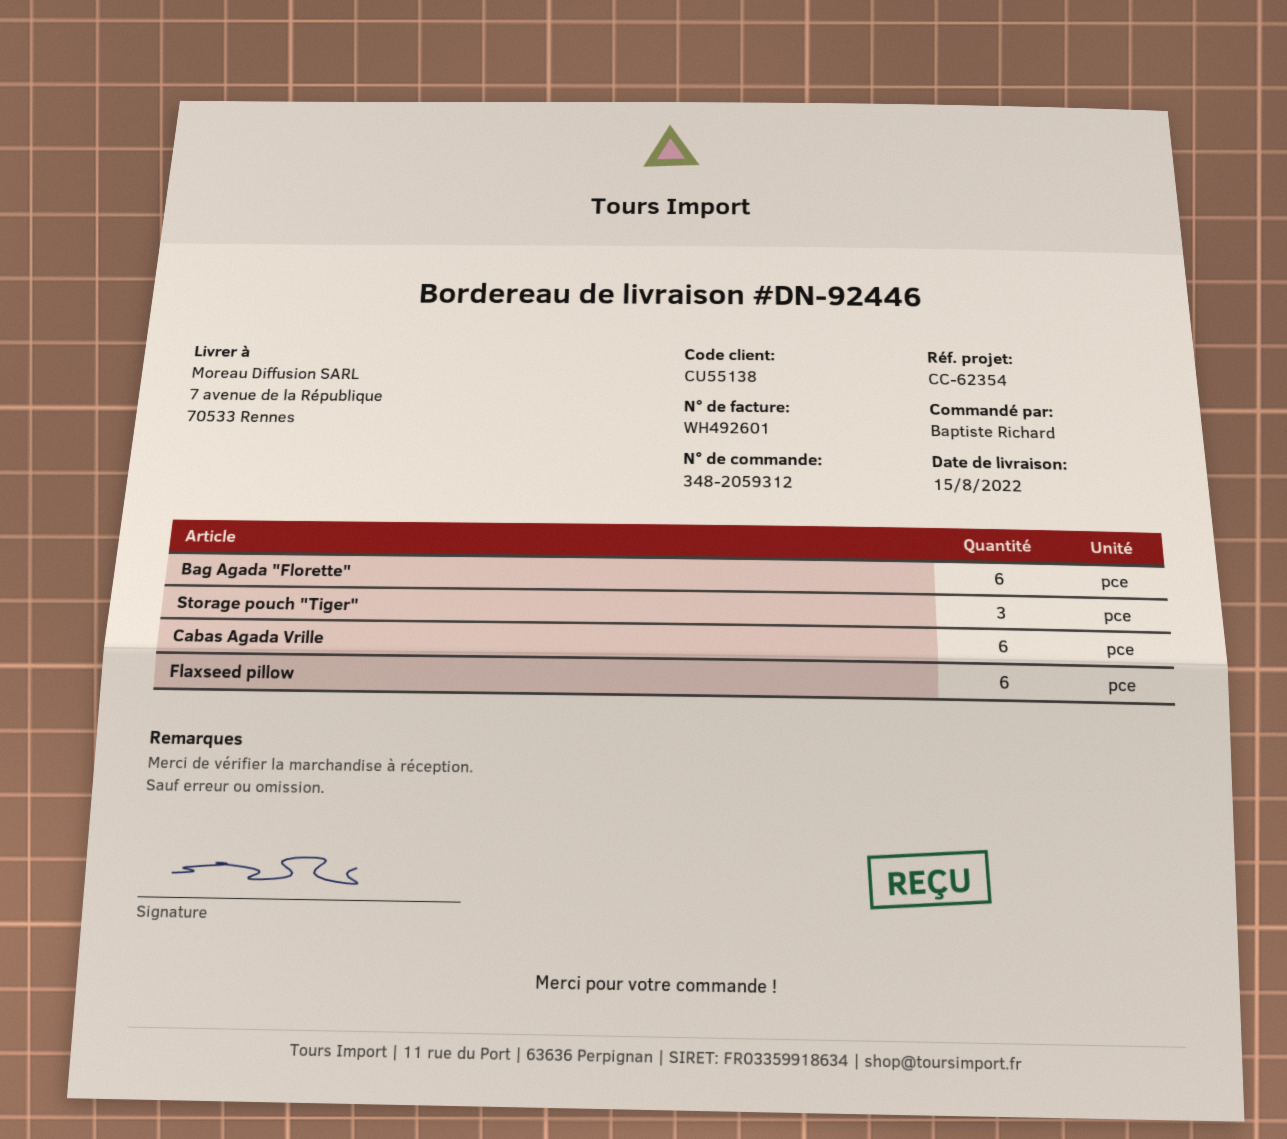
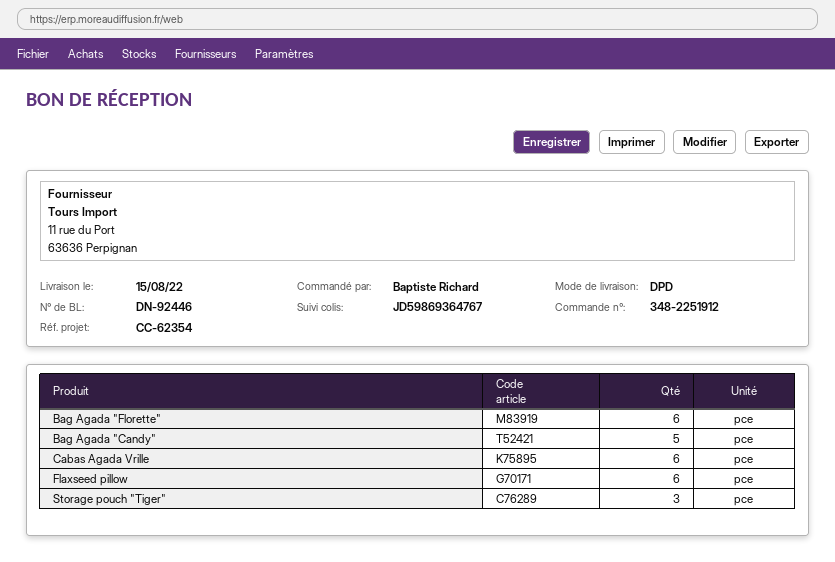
order number: 348-2059312 -> 348-2251912
Bag Agada "Candy": none -> 5

